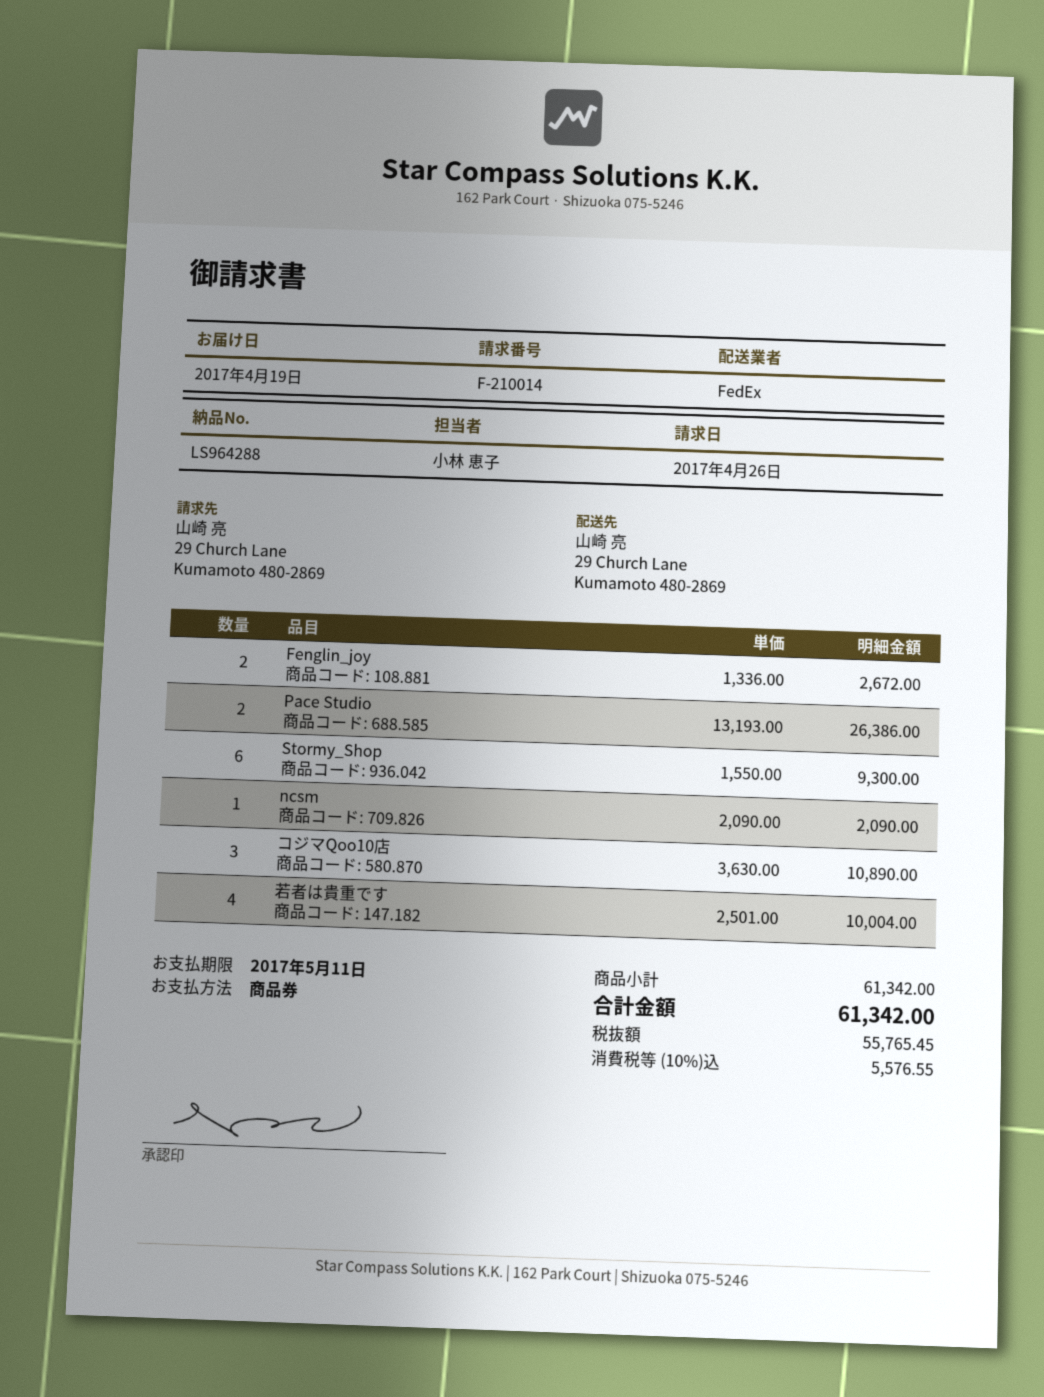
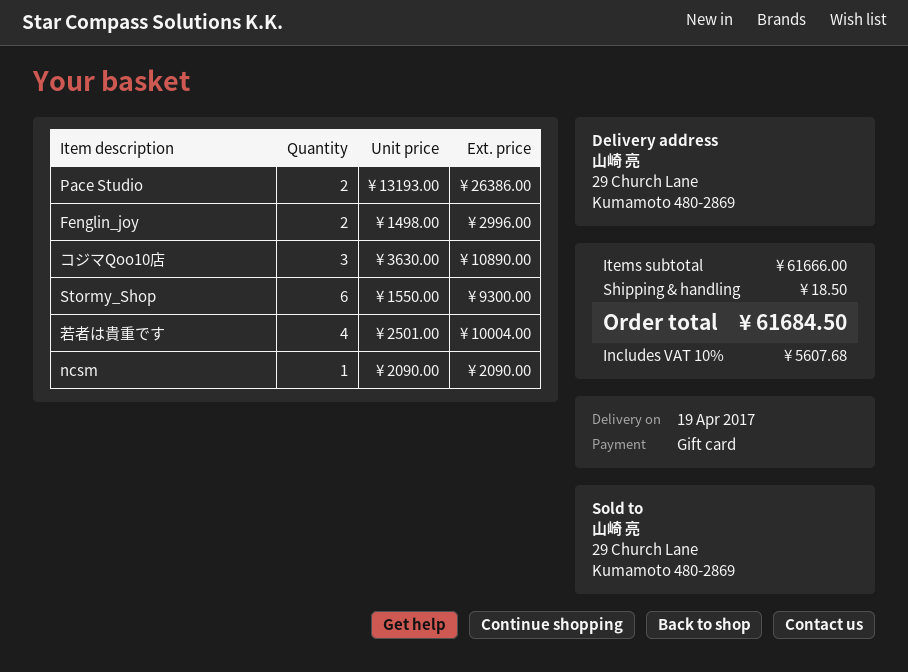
Fenglin_joy: 2 x 1336.00 = 2672.00 -> 2 x 1498.00 = 2996.00
subtotal: 61342.00 -> 61666.00
shipping: none -> 18.50
tax: 10% = 5576.55 -> 10% = 5607.68
total: 61342.00 -> 61684.50

